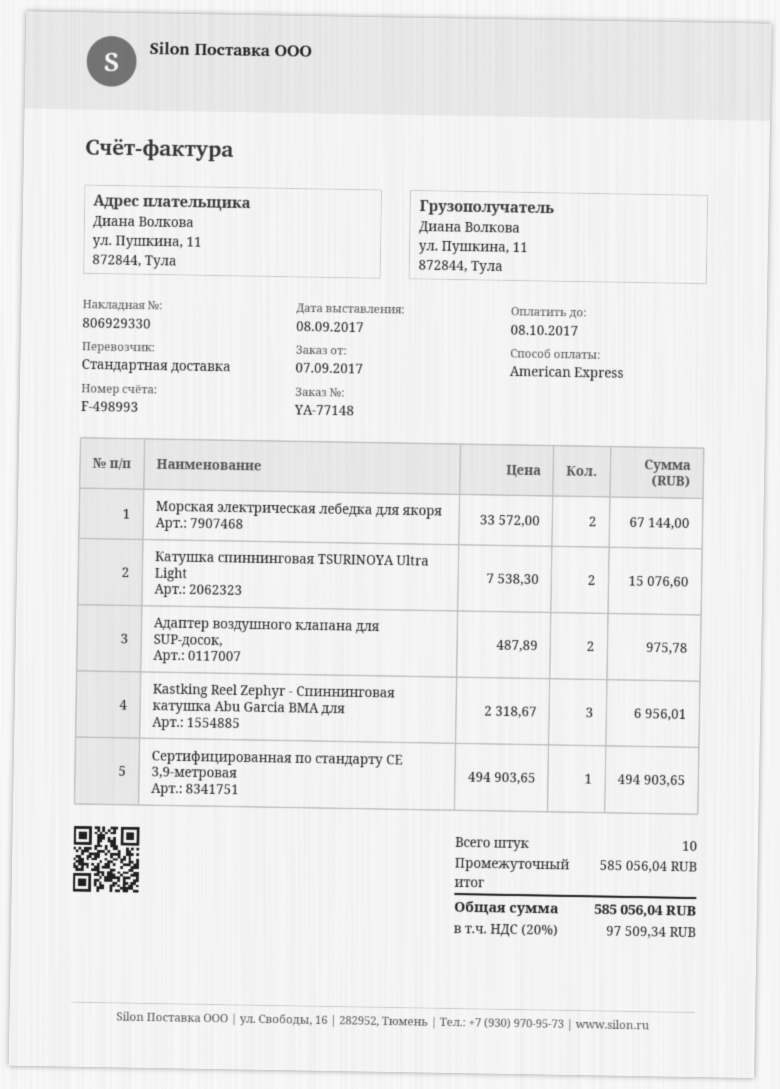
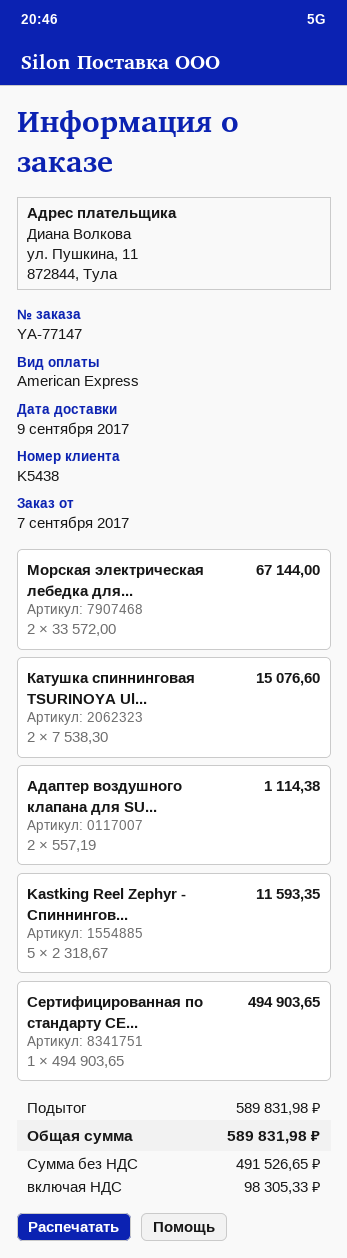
order number: YA-77148 -> YA-77147
Адаптер воздушного клапана для SUP-досок,: 2 x 487.89 = 975.78 -> 2 x 557.19 = 1114.38
Kastking Reel Zephyr - Спиннинговая катушка Abu Garcia BMA для: 3 x 2318.67 = 6956.01 -> 5 x 2318.67 = 11593.35
subtotal: 585056.04 -> 589831.98
tax: 97509.34 -> 98305.33
total: 585056.04 -> 589831.98

